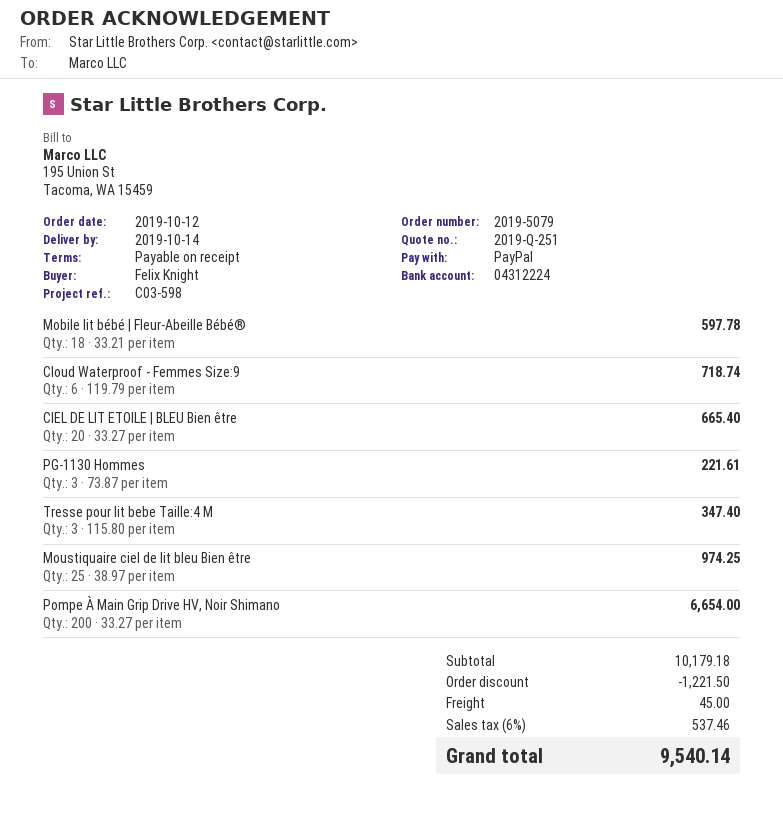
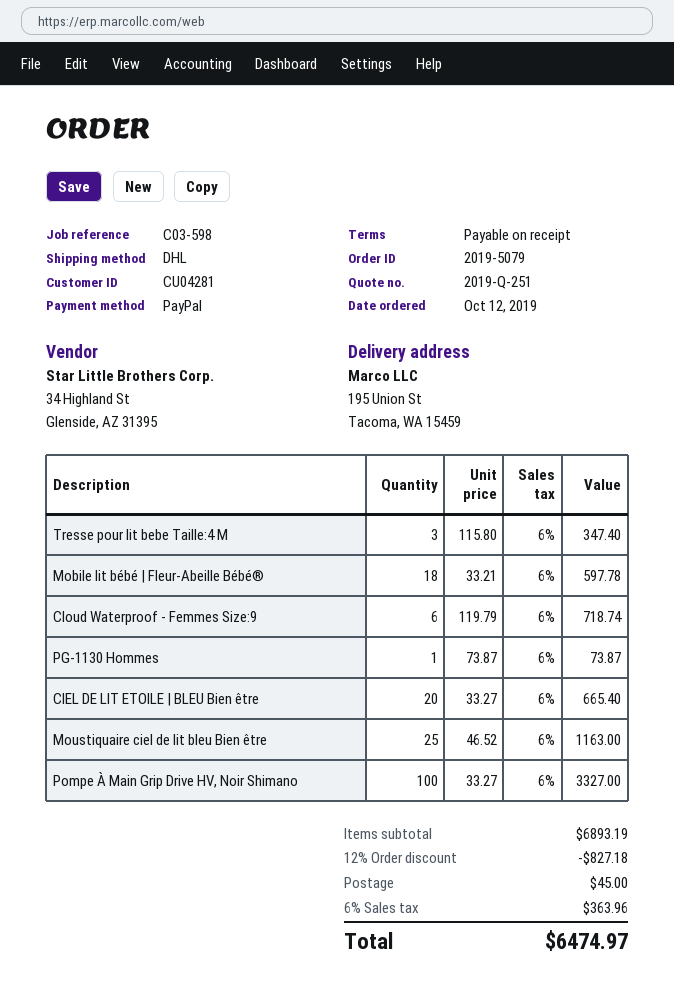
PG-1130 Hommes: 3 x 73.87 = 221.61 -> 1 x 73.87 = 73.87
Moustiquaire ciel de lit bleu Bien être: 25 x 38.97 = 974.25 -> 25 x 46.52 = 1163.00
Pompe À Main Grip Drive HV, Noir Shimano: 200 x 33.27 = 6654.00 -> 100 x 33.27 = 3327.00
subtotal: 10179.18 -> 6893.19
discount: 1221.50 -> 827.18
tax: 6% = 537.46 -> 6% = 363.96
total: 9540.14 -> 6474.97

